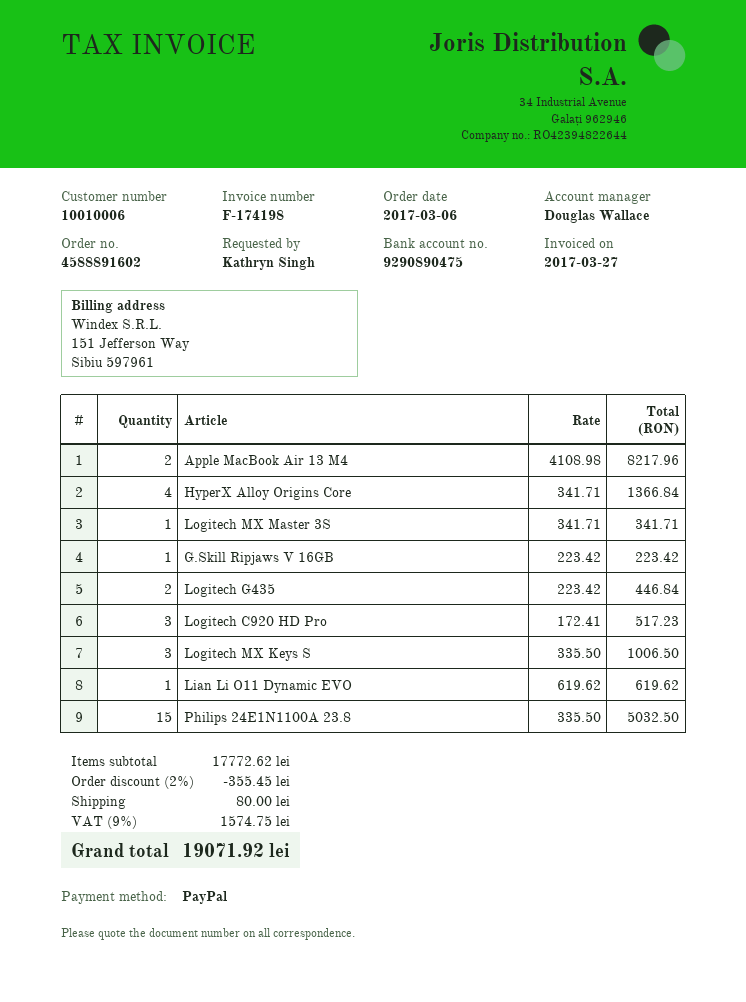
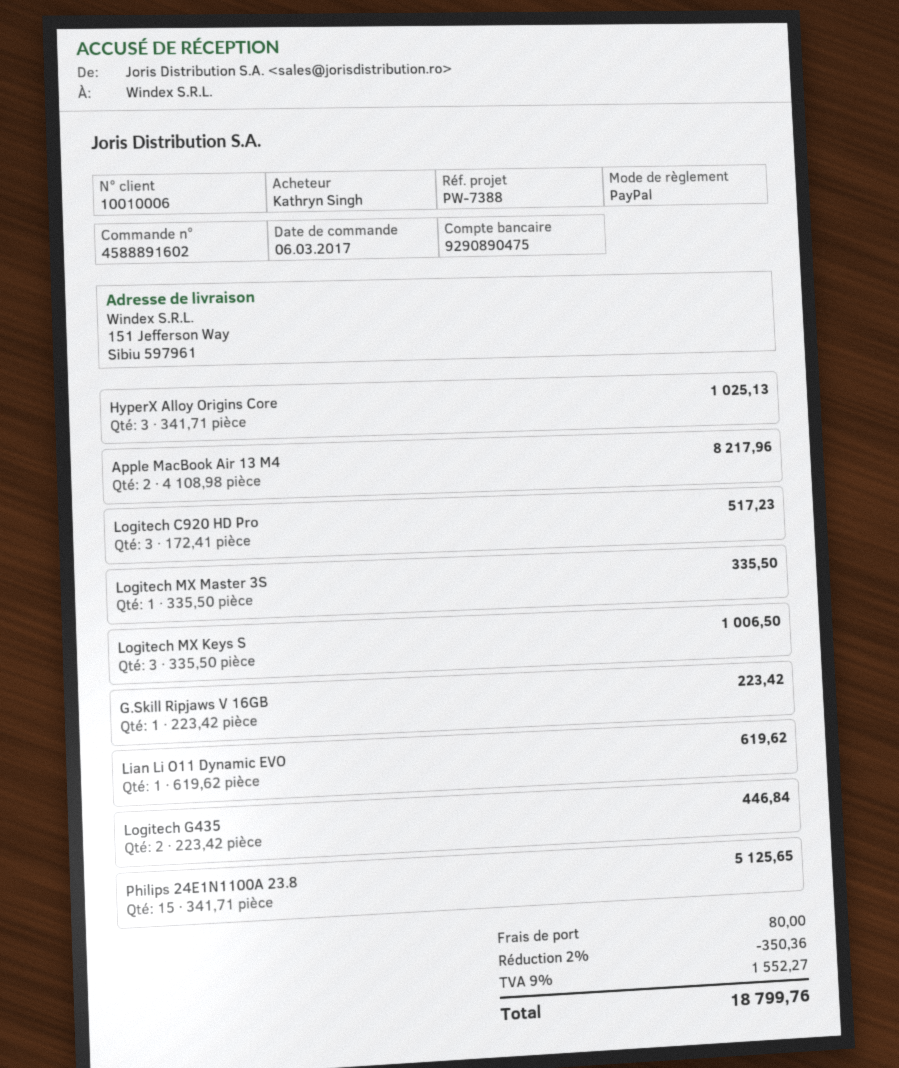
HyperX Alloy Origins Core: 4 x 341.71 = 1366.84 -> 3 x 341.71 = 1025.13
Logitech MX Master 3S: 1 x 341.71 = 341.71 -> 1 x 335.50 = 335.50
Philips 24E1N1100A 23.8: 15 x 335.50 = 5032.50 -> 15 x 341.71 = 5125.65
discount: 2% = 355.45 -> 2% = 350.36
tax: 9% = 1574.75 -> 9% = 1552.27
total: 19071.92 -> 18799.76

